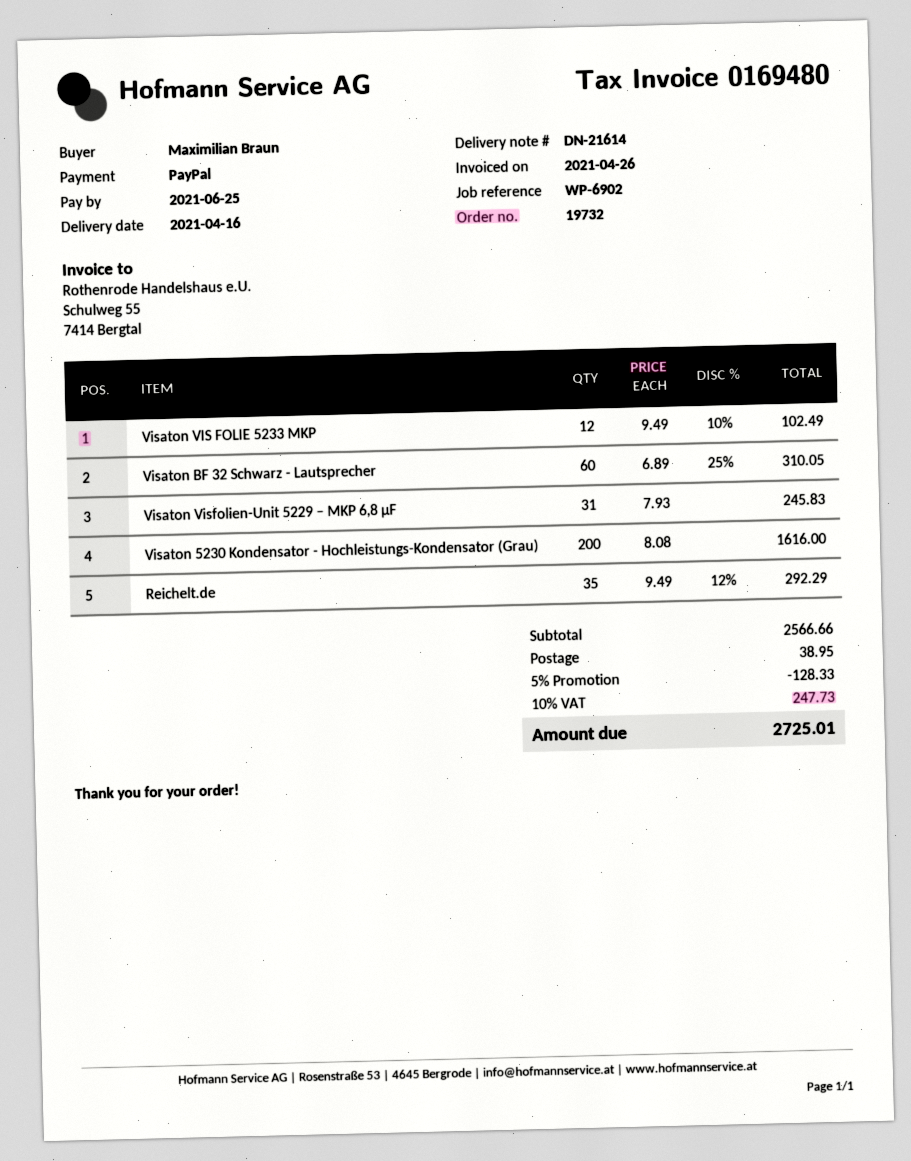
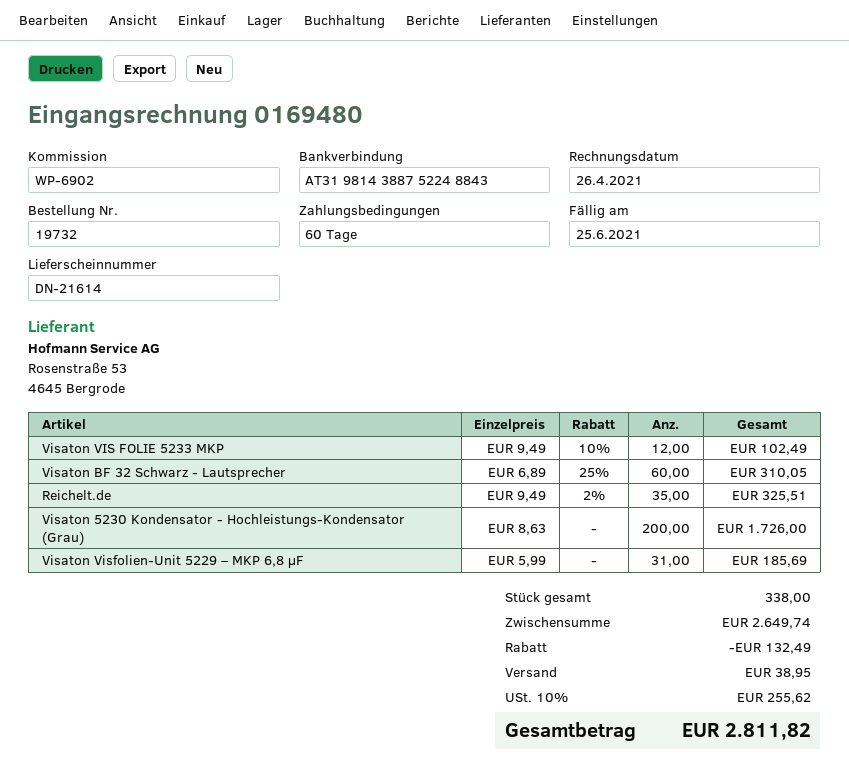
Visaton Visfolien-Unit 5229 – MKP 6,8 µF: 31 x 7.93 = 245.83 -> 31 x 5.99 = 185.69
Visaton 5230 Kondensator - Hochleistungs-Kondensator (Grau): 200 x 8.08 = 1616.00 -> 200 x 8.63 = 1726.00
Reichelt.de: 35 x 9.49 - 12% = 292.29 -> 35 x 9.49 - 2% = 325.51
subtotal: 2566.66 -> 2649.74
discount: 128.33 -> 132.49
tax: 10% = 247.73 -> 10% = 255.62
total: 2725.01 -> 2811.82

